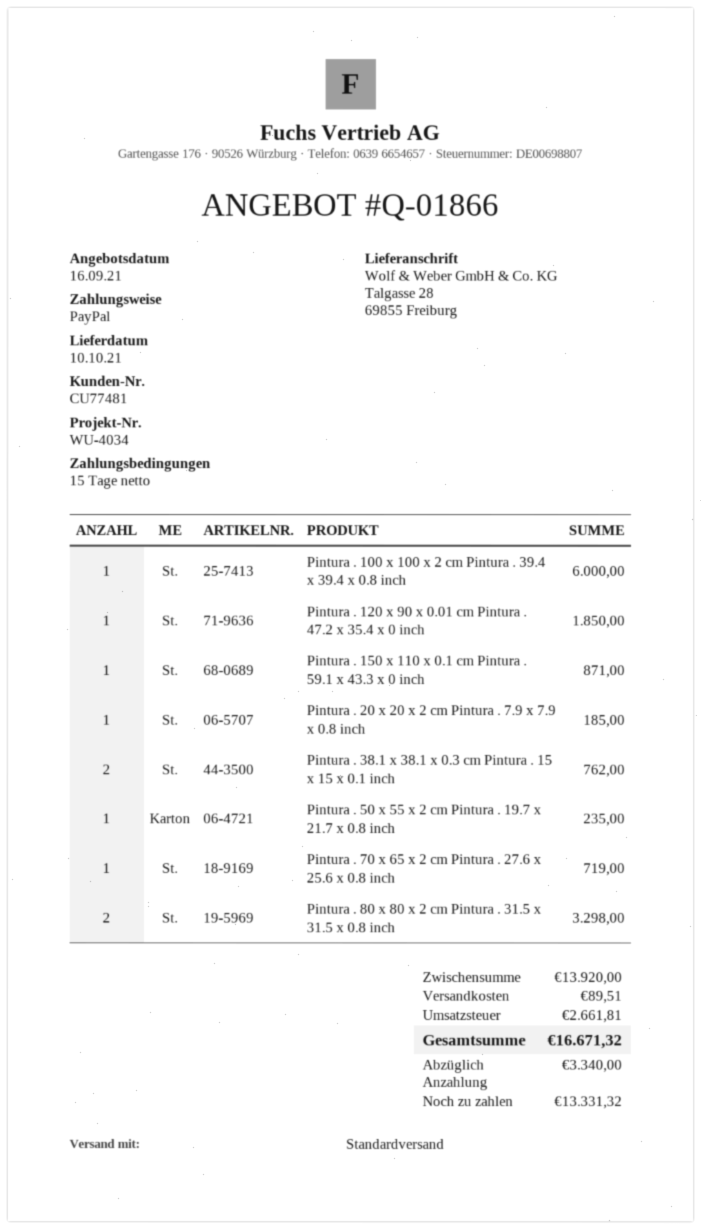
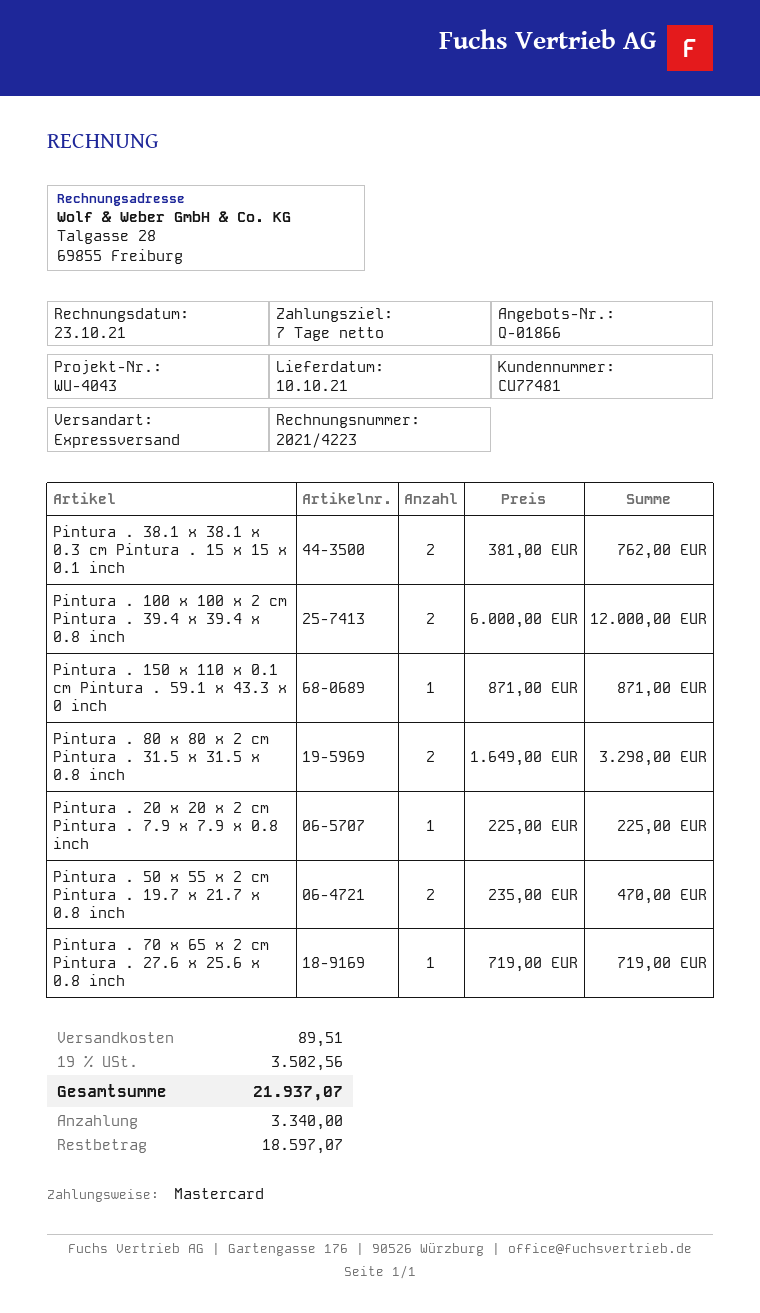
payment terms: 15 days -> 7 days
reference: WU-4034 -> WU-4043
payment method: PayPal -> Mastercard
shipping method: standard -> express
Pintura . 100 x 100 x 2 cm Pintura . 39.4 x 39.4 x 0.8 inch: 1 for 6000.00 -> 2 for 12000.00
Pintura . 120 x 90 x 0.01 cm Pintura . 47.2 x 35.4 x 0 inch: 1 for 1850.00 -> none
Pintura . 20 x 20 x 2 cm Pintura . 7.9 x 7.9 x 0.8 inch: 1 for 185.00 -> 1 for 225.00
Pintura . 50 x 55 x 2 cm Pintura . 19.7 x 21.7 x 0.8 inch: 1 for 235.00 -> 2 for 470.00
tax: 2661.81 -> 3502.56
total: 16671.32 -> 21937.07
balance: 13331.32 -> 18597.07

